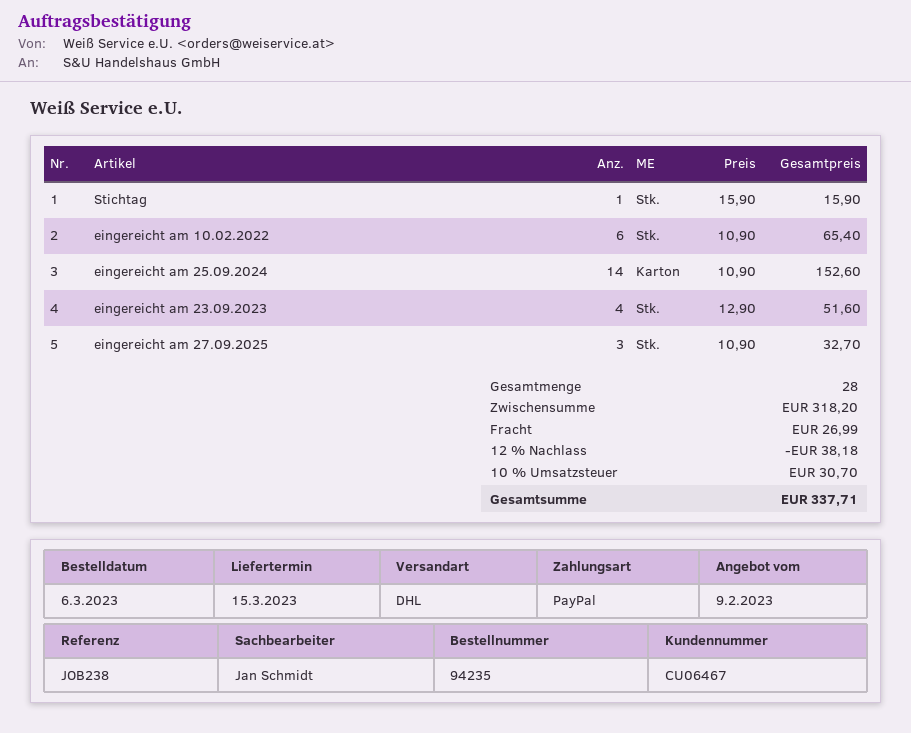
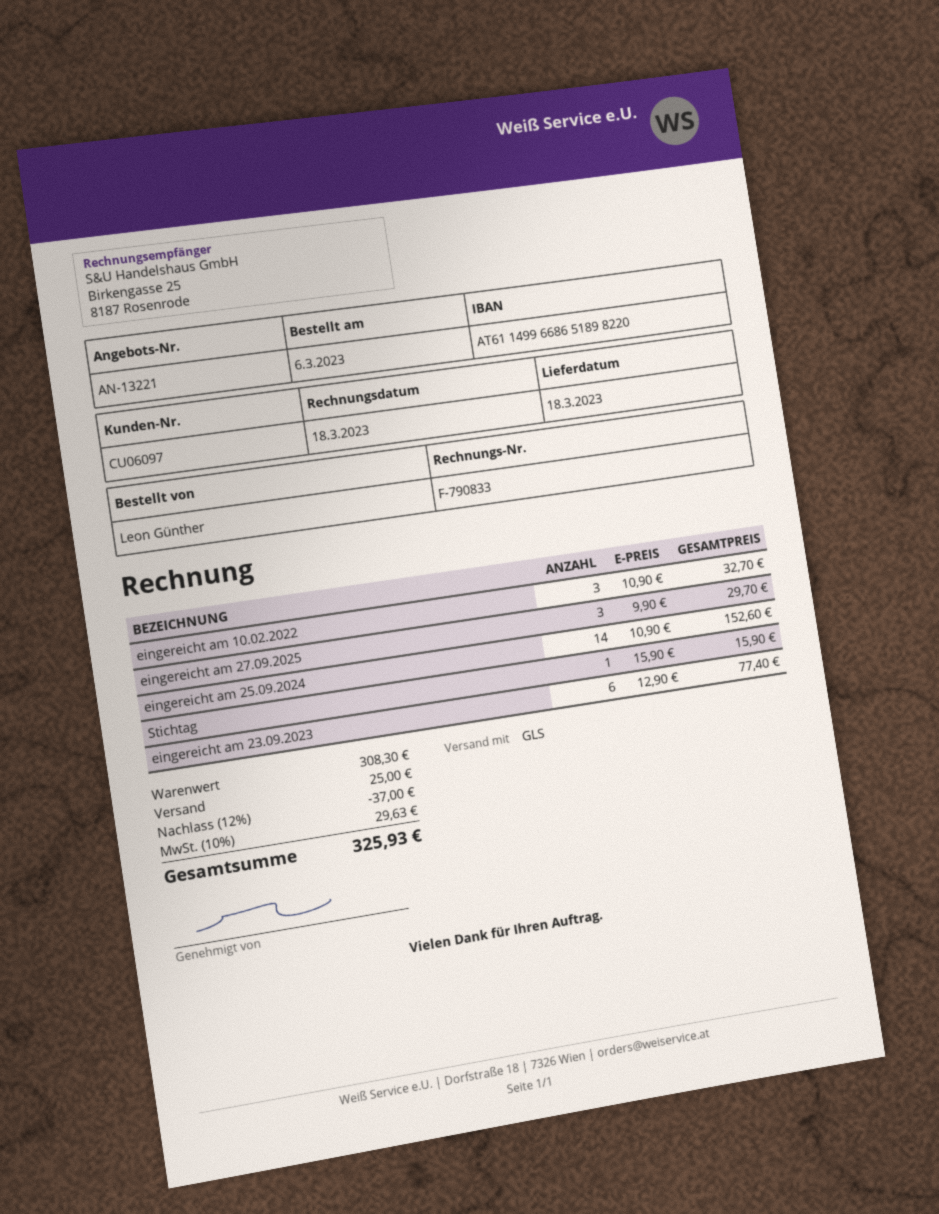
delivery date: 2023-03-15 -> 2023-03-18
customer number: CU06467 -> CU06097
shipping method: DHL -> GLS
eingereicht am 10.02.2022: 6 x 10.90 = 65.40 -> 3 x 10.90 = 32.70
eingereicht am 23.09.2023: 4 x 12.90 = 51.60 -> 6 x 12.90 = 77.40
eingereicht am 27.09.2025: 3 x 10.90 = 32.70 -> 3 x 9.90 = 29.70
subtotal: 318.20 -> 308.30
discount: 12% = 38.18 -> 12% = 37.00
shipping: 26.99 -> 25.00
tax: 10% = 30.70 -> 10% = 29.63
total: 337.71 -> 325.93

